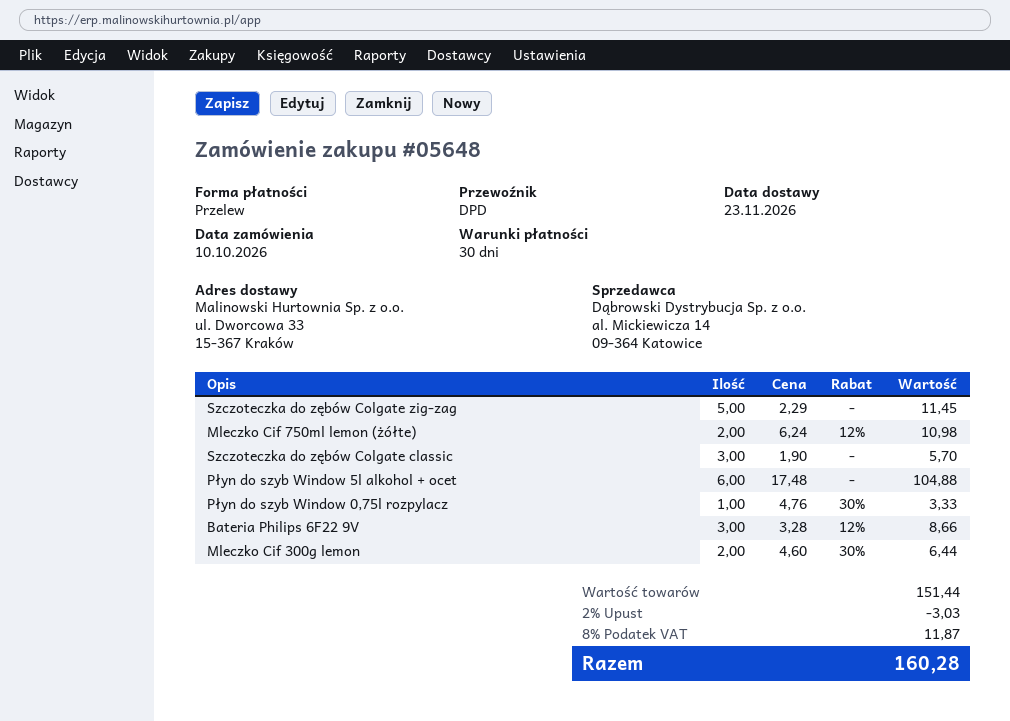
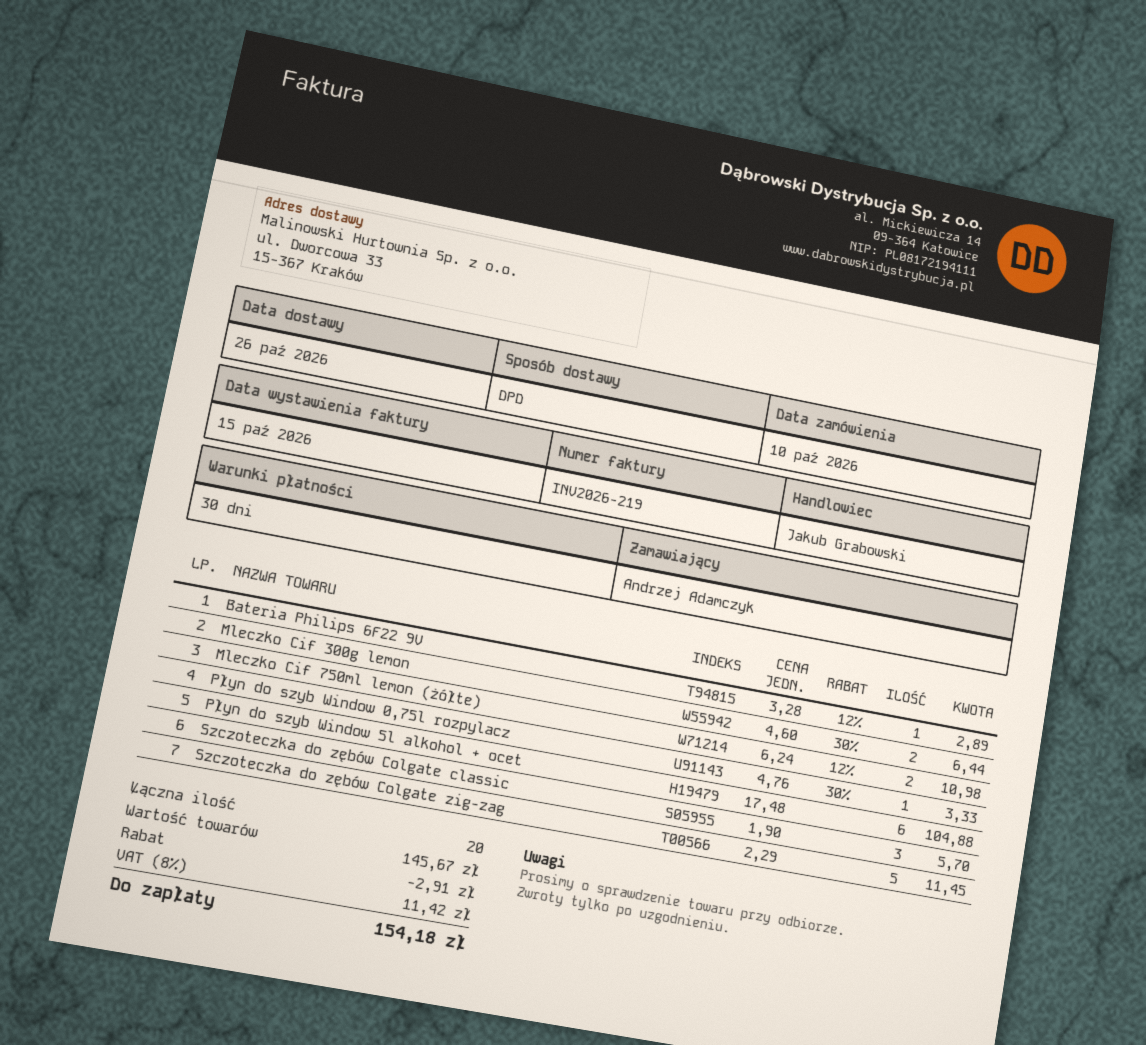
delivery date: 2026-11-23 -> 2026-10-26
Bateria Philips 6F22 9V: 3 x 3.28 - 12% = 8.66 -> 1 x 3.28 - 12% = 2.89
subtotal: 151.44 -> 145.67
discount: 3.03 -> 2.91
tax: 8% = 11.87 -> 8% = 11.42
total: 160.28 -> 154.18

